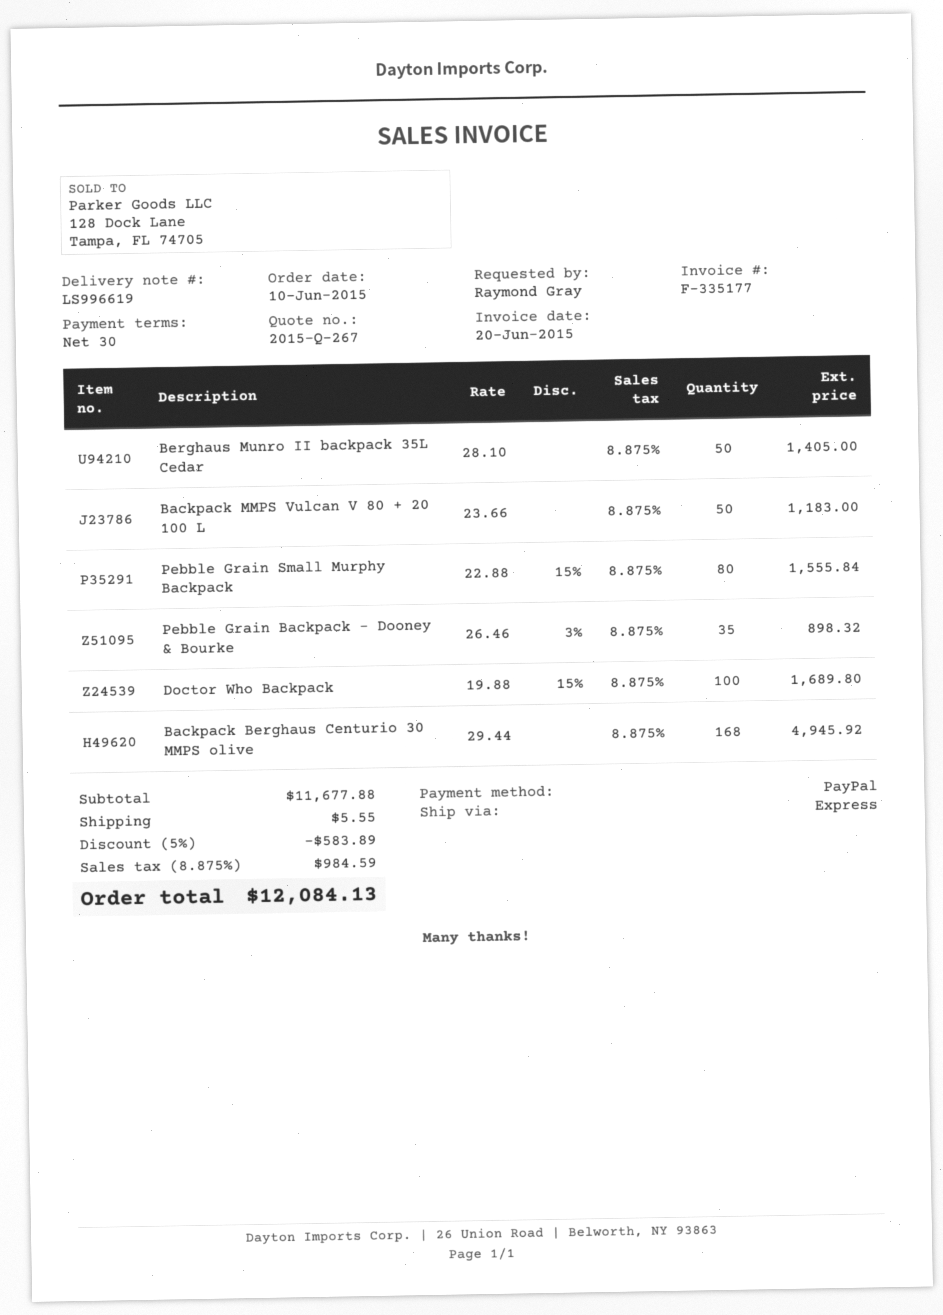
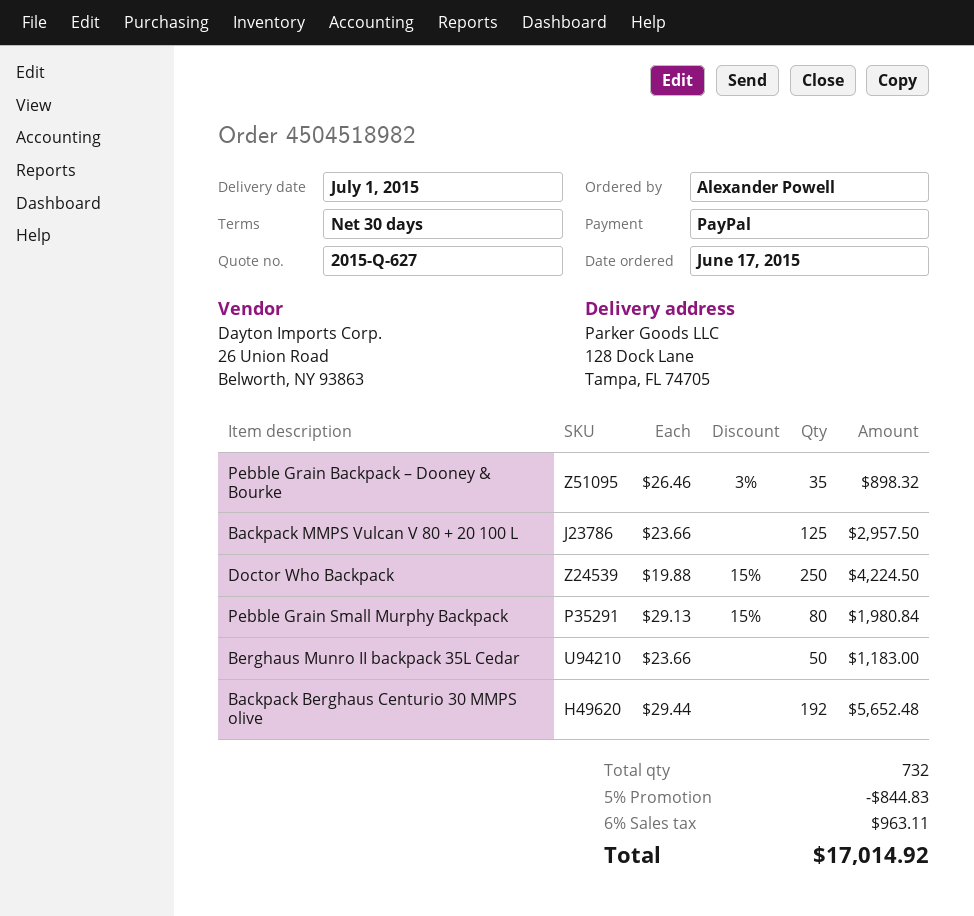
quote number: 2015-Q-267 -> 2015-Q-627
order date: 2015-06-10 -> 2015-06-17
ordered by: Raymond Gray -> Alexander Powell
Berghaus Munro II backpack 35L Cedar: 50 x 28.10 = 1405.00 -> 50 x 23.66 = 1183.00
Backpack MMPS Vulcan V 80 + 20 100 L: 50 x 23.66 = 1183.00 -> 125 x 23.66 = 2957.50
Pebble Grain Small Murphy Backpack: 80 x 22.88 - 15% = 1555.84 -> 80 x 29.13 - 15% = 1980.84
Doctor Who Backpack: 100 x 19.88 - 15% = 1689.80 -> 250 x 19.88 - 15% = 4224.50
Backpack Berghaus Centurio 30 MMPS olive: 168 x 29.44 = 4945.92 -> 192 x 29.44 = 5652.48
discount: 5% = 583.89 -> 5% = 844.83
shipping: 5.55 -> none
tax: 8.875% = 984.59 -> 6% = 963.11
total: 12084.13 -> 17014.92

